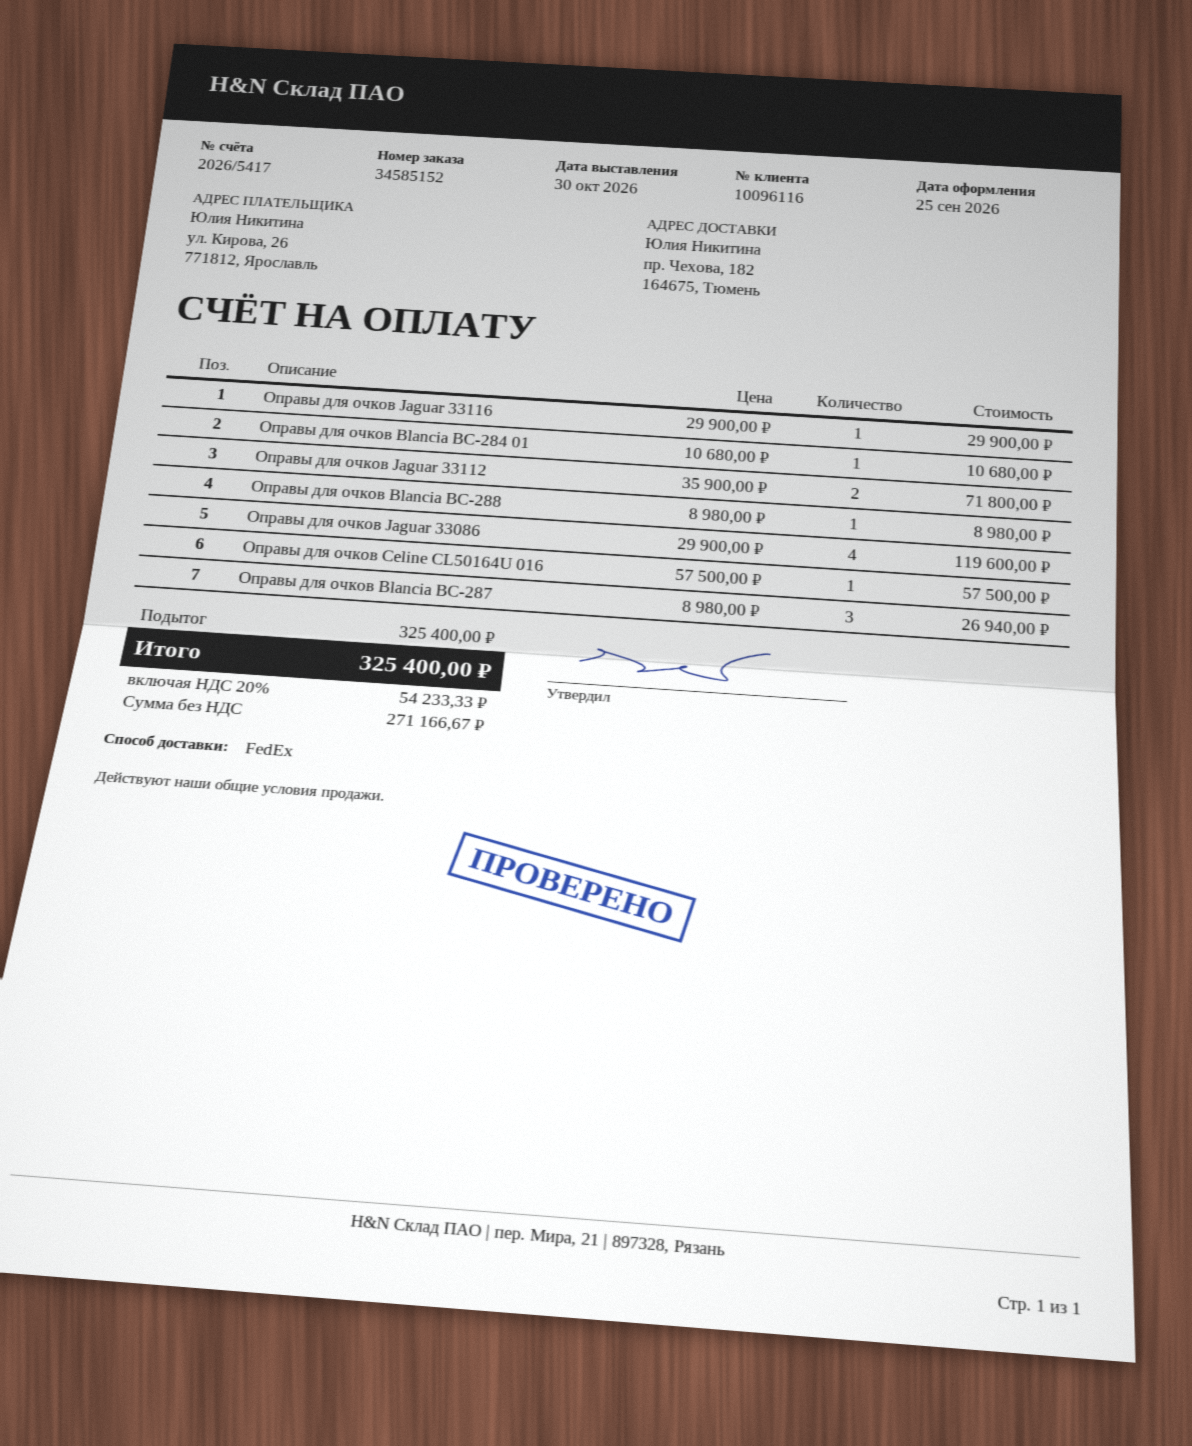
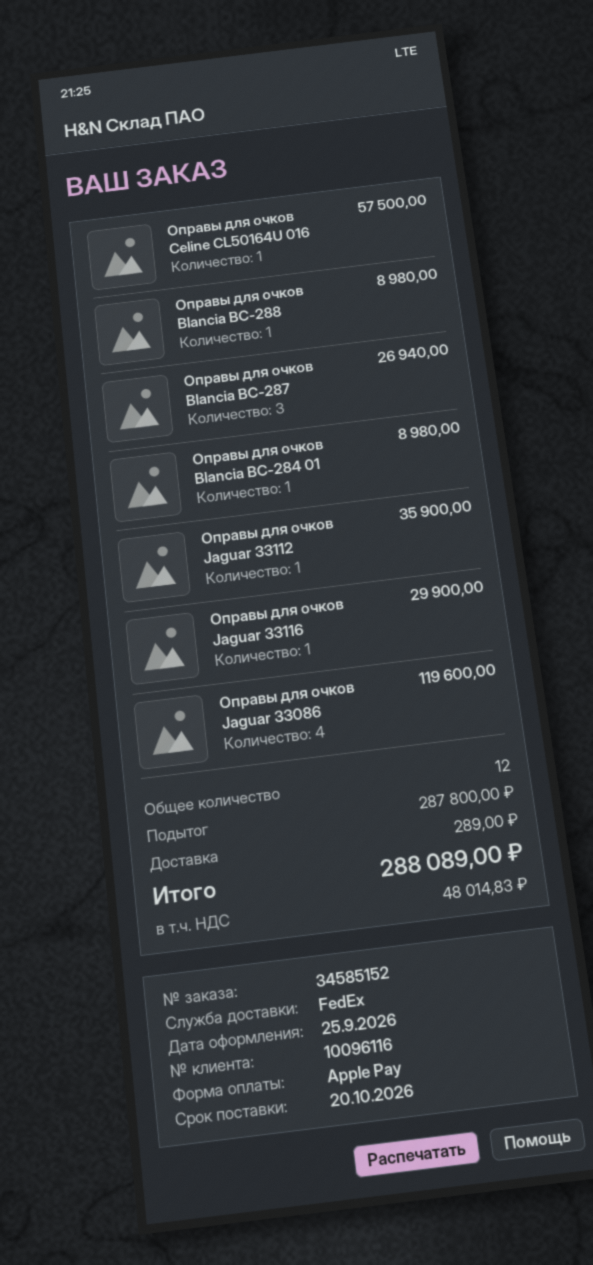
Оправы для очков Blancia BC-284 01: 1 for 10680.00 -> 1 for 8980.00
Оправы для очков Jaguar 33112: 2 for 71800.00 -> 1 for 35900.00
subtotal: 325400.00 -> 287800.00
shipping: none -> 289.00
tax: 54233.33 -> 48014.83
total: 325400.00 -> 288089.00

